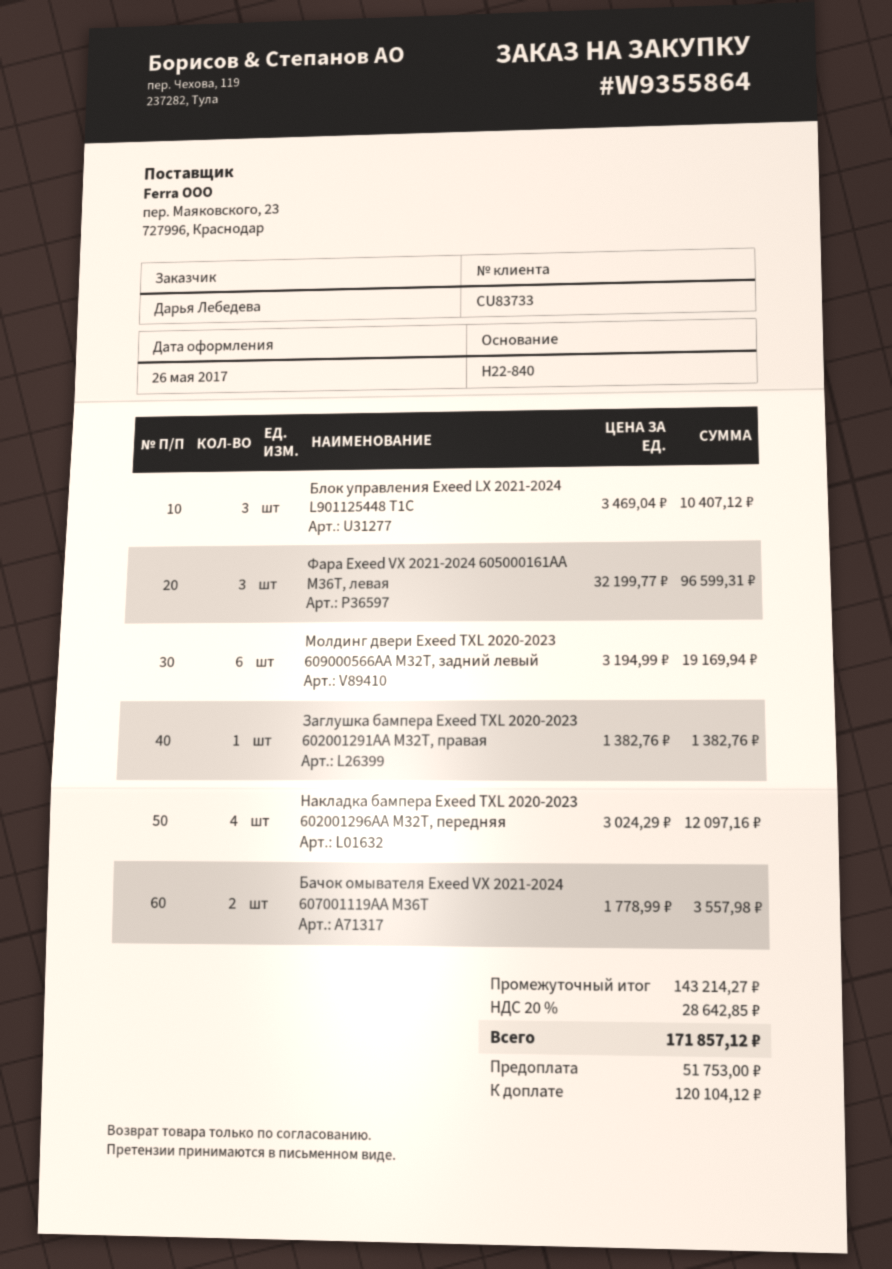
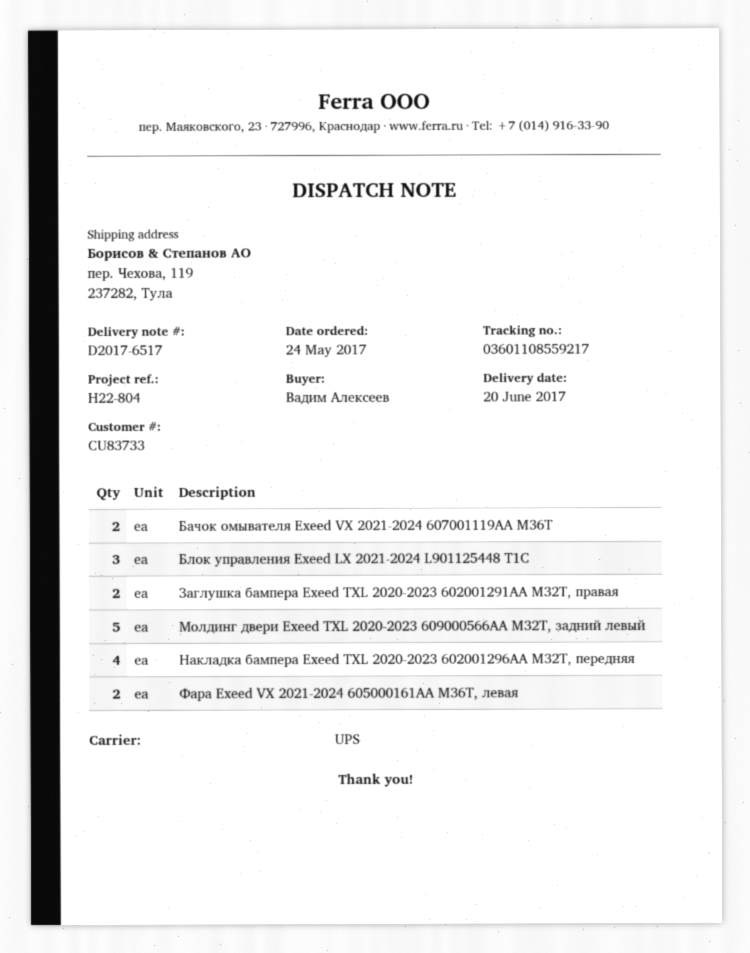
order date: 2017-05-26 -> 2017-05-24
reference: H22-840 -> H22-804
ordered by: Дарья Лебедева -> Вадим Алексеев
Фара Exeed VX 2021-2024 605000161AA M36T, левая: 3 -> 2
Молдинг двери Exeed TXL 2020-2023 609000566AA M32T, задний левый: 6 -> 5
Заглушка бампера Exeed TXL 2020-2023 602001291AA M32T, правая: 1 -> 2

